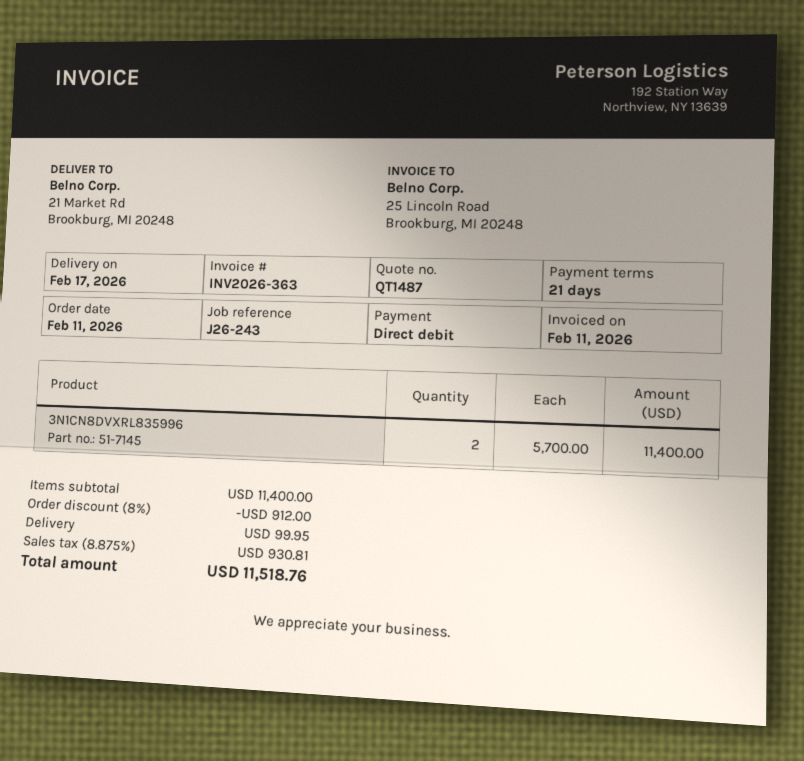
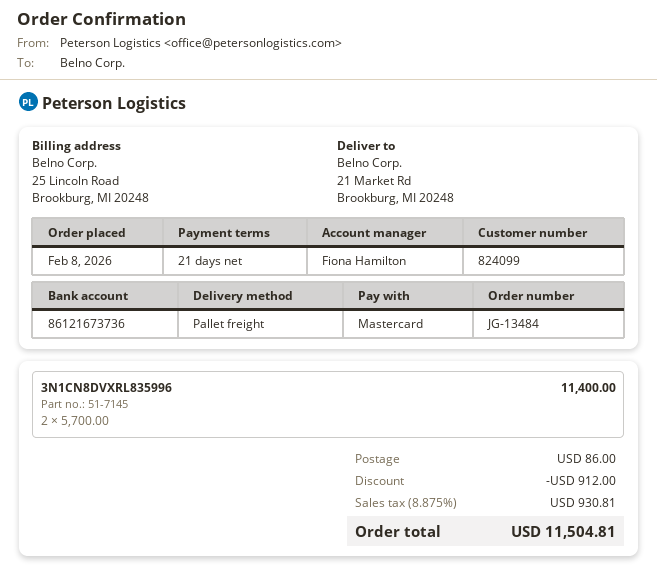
order date: 2026-02-11 -> 2026-02-08
payment method: direct debit -> Mastercard
shipping: 99.95 -> 86.00
total: 11518.76 -> 11504.81

